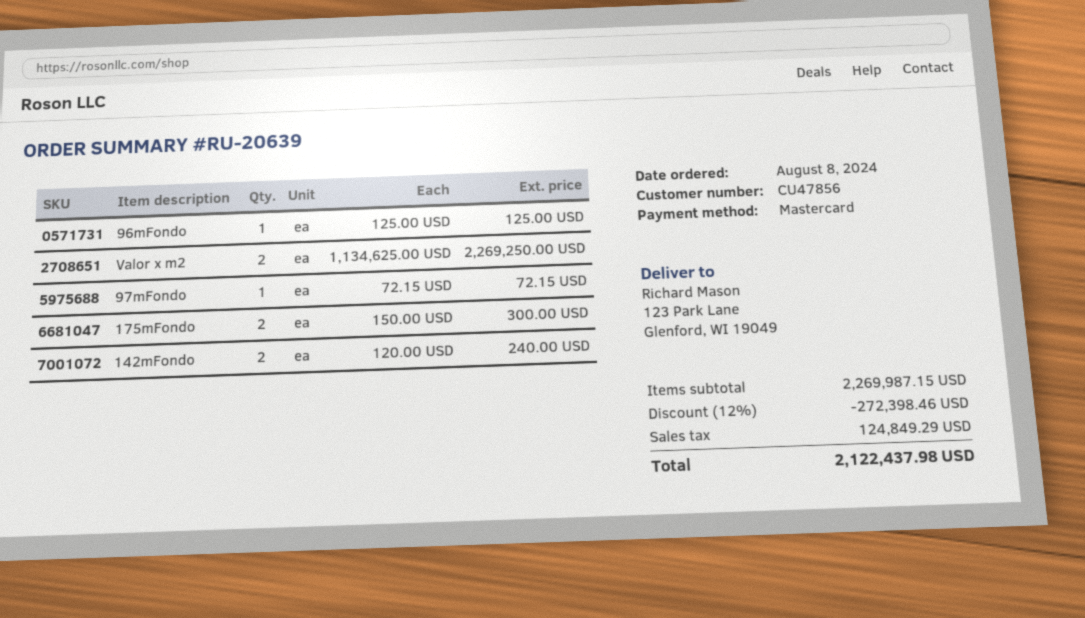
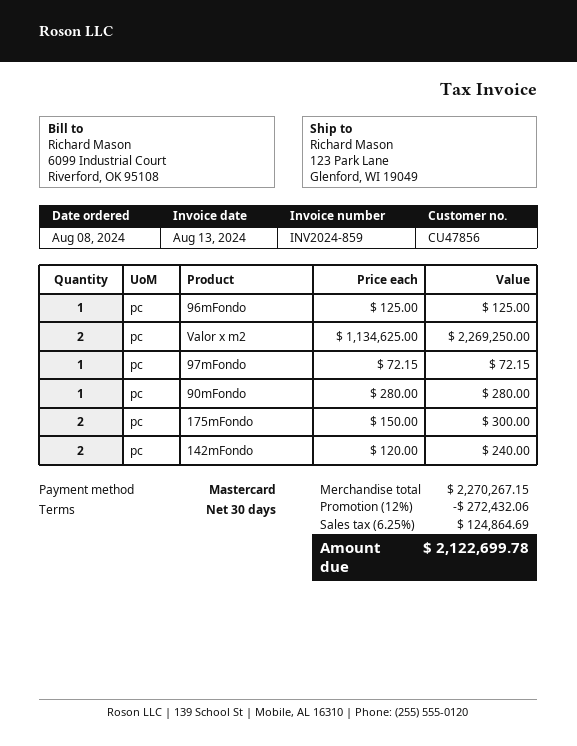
90mFondo: none -> 1 x 280.00 = 280.00
subtotal: 2269987.15 -> 2270267.15
discount: 12% = 272398.46 -> 12% = 272432.06
tax: 124849.29 -> 124864.69
total: 2122437.98 -> 2122699.78

